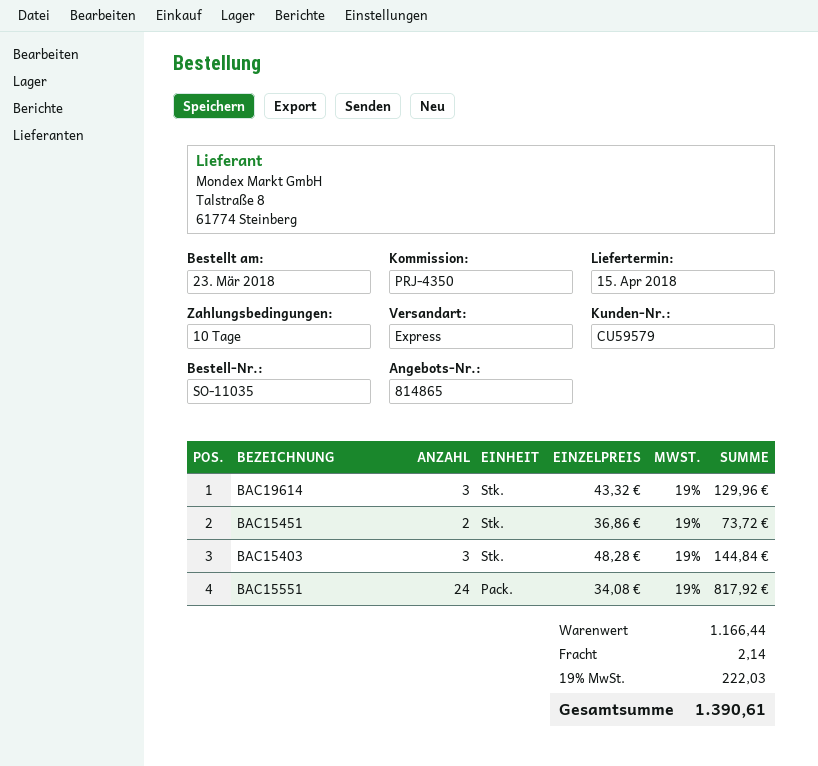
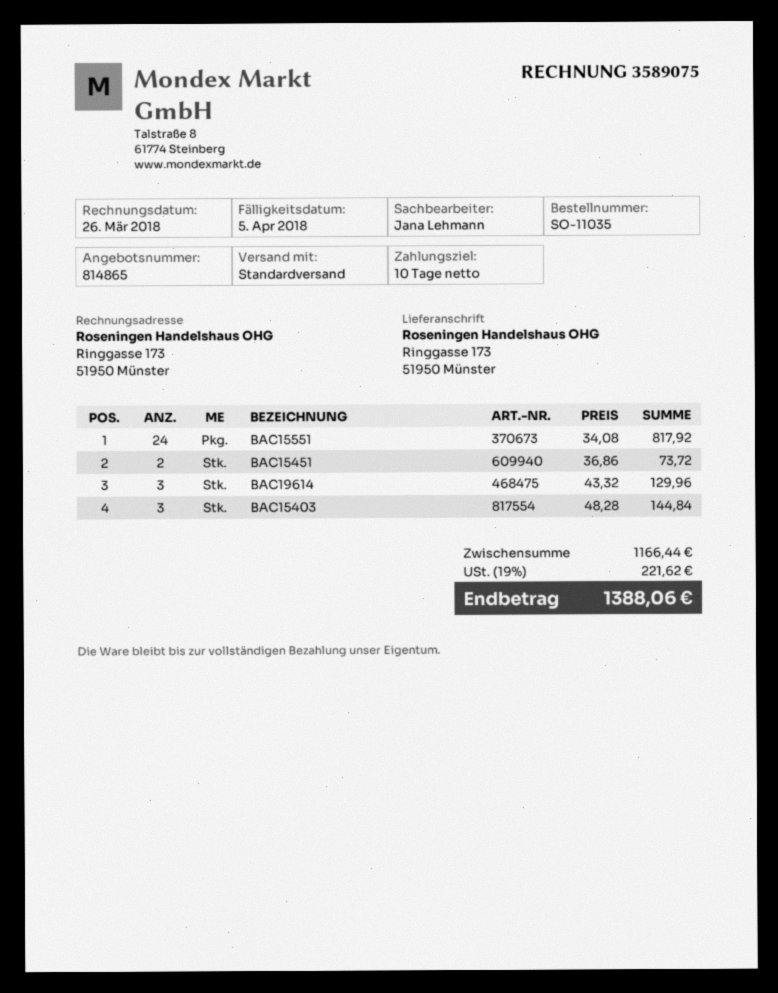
shipping method: express -> standard
shipping: 2.14 -> none
tax: 19% = 222.03 -> 19% = 221.62
total: 1390.61 -> 1388.06

